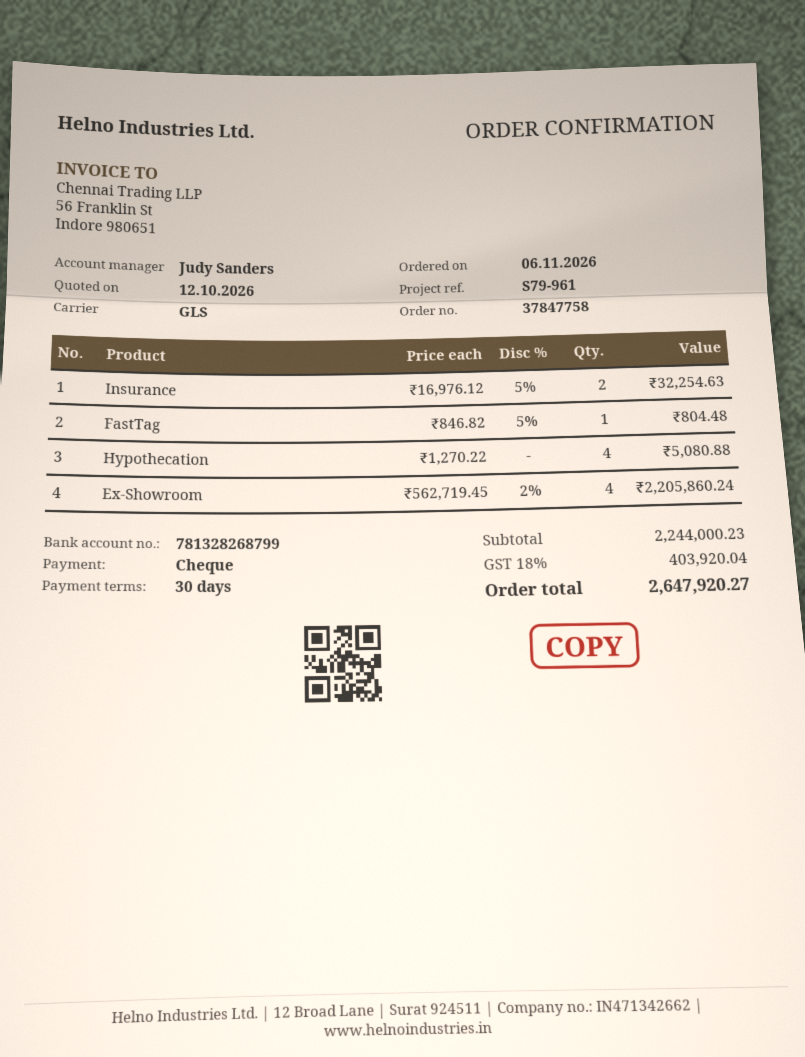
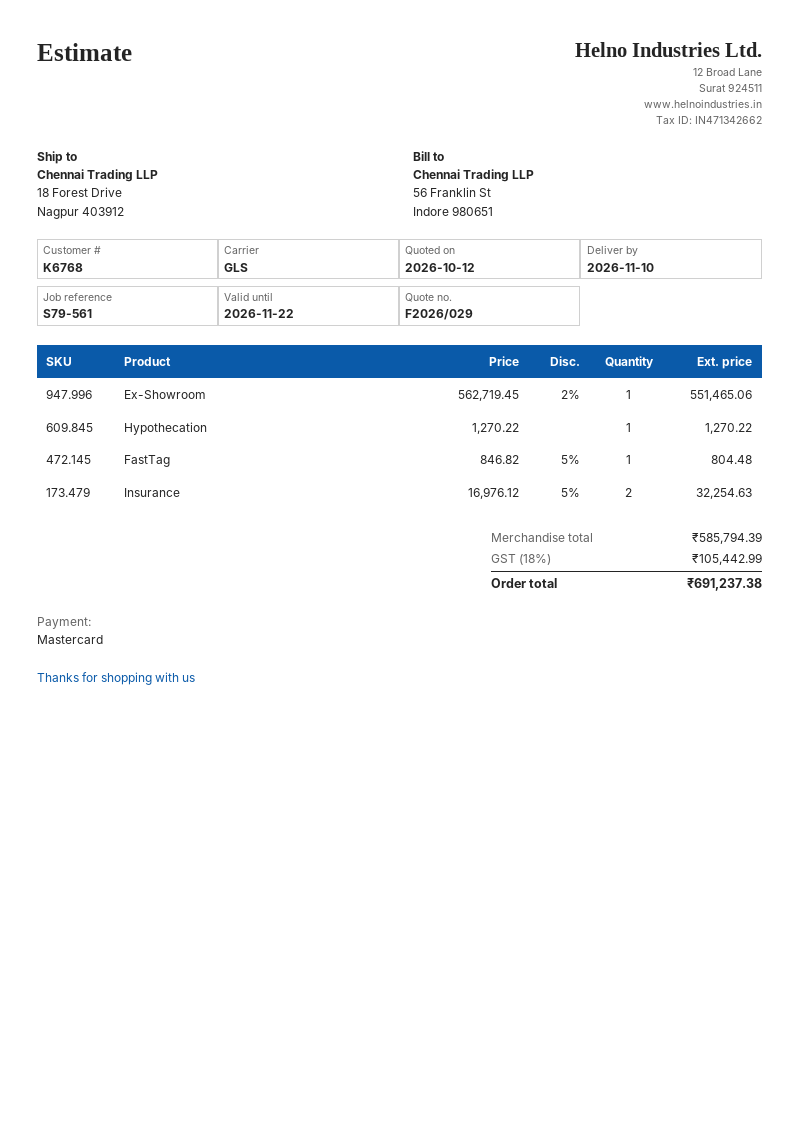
reference: S79-961 -> S79-561
payment method: cheque -> Mastercard
Hypothecation: 4 x 1270.22 = 5080.88 -> 1 x 1270.22 = 1270.22
Ex-Showroom: 4 x 562719.45 - 2% = 2205860.24 -> 1 x 562719.45 - 2% = 551465.06
subtotal: 2244000.23 -> 585794.39
tax: 18% = 403920.04 -> 18% = 105442.99
total: 2647920.27 -> 691237.38

